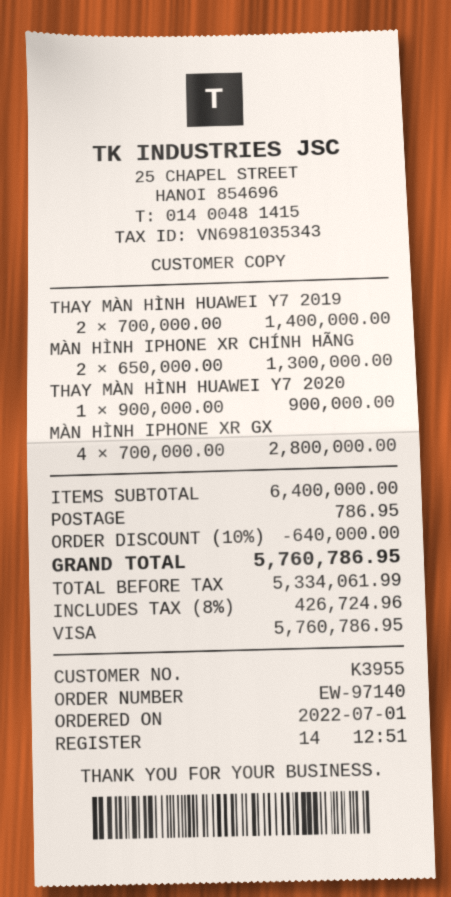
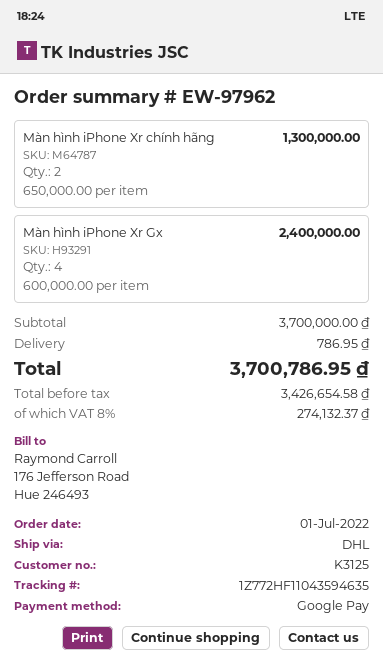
order number: EW-97140 -> EW-97962
customer number: K3955 -> K3125
payment method: Visa -> Google Pay
THAY MÀN HÌNH HUAWEI Y7 2019: 2 x 700000.00 = 1400000.00 -> none
THAY MÀN HÌNH HUAWEI Y7 2020: 1 x 900000.00 = 900000.00 -> none
MÀN HÌNH IPHONE XR GX: 4 x 700000.00 = 2800000.00 -> 4 x 600000.00 = 2400000.00
subtotal: 6400000.00 -> 3700000.00
discount: 10% = 640000.00 -> none
net: 5334061.99 -> 3426654.58
tax: 8% = 426724.96 -> 8% = 274132.37
total: 5760786.95 -> 3700786.95

